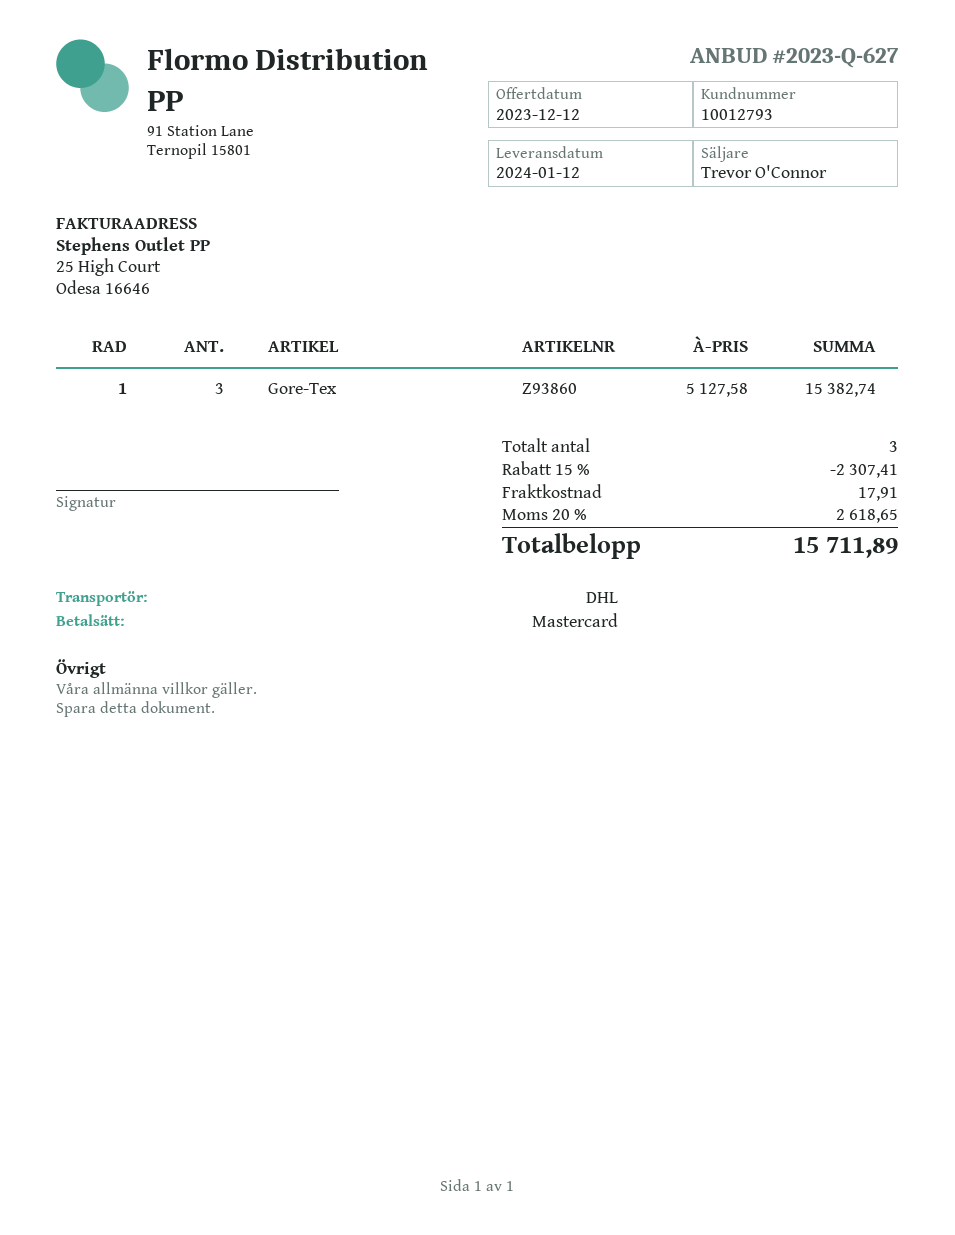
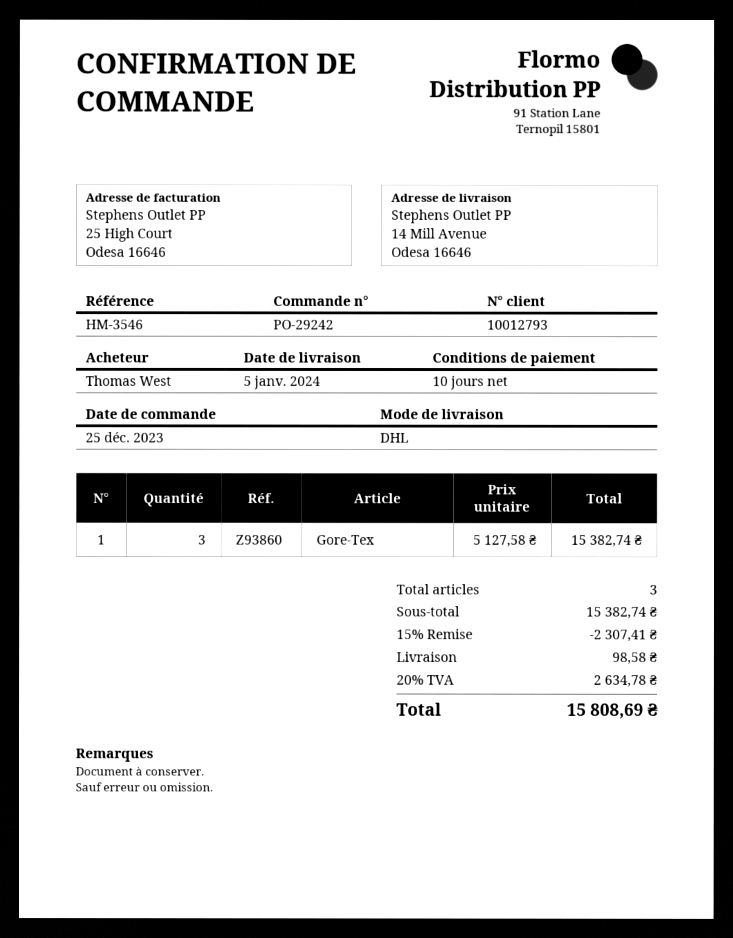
delivery date: 2024-01-12 -> 2024-01-05
shipping: 17.91 -> 98.58
tax: 20% = 2618.65 -> 20% = 2634.78
total: 15711.89 -> 15808.69

